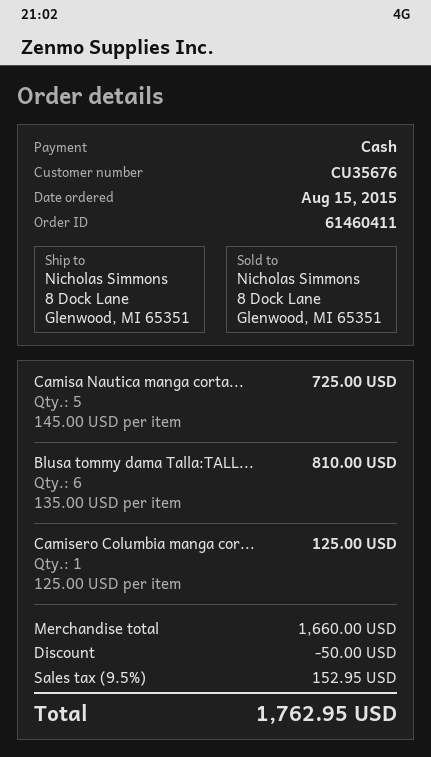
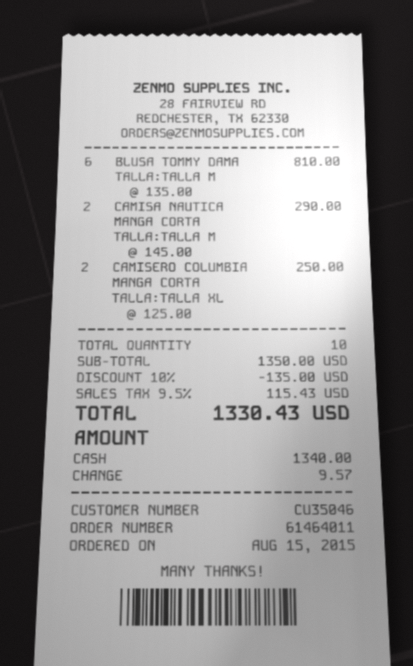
order number: 61460411 -> 61464011
customer number: CU35676 -> CU35046
Camisa Nautica manga corta...: 5 x 145.00 = 725.00 -> 2 x 145.00 = 290.00
Camisero Columbia manga cor...: 1 x 125.00 = 125.00 -> 2 x 125.00 = 250.00
subtotal: 1660.00 -> 1350.00
discount: 50.00 -> 135.00
tax: 9.5% = 152.95 -> 9.5% = 115.43
total: 1762.95 -> 1330.43

